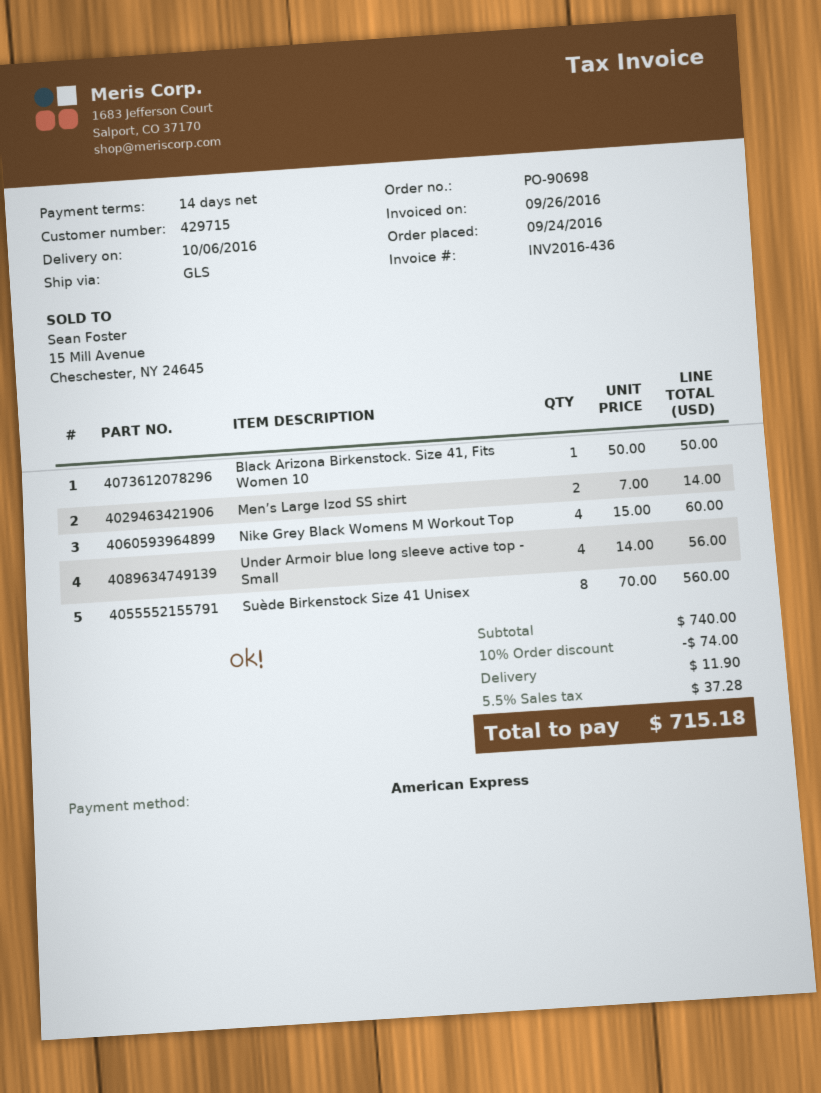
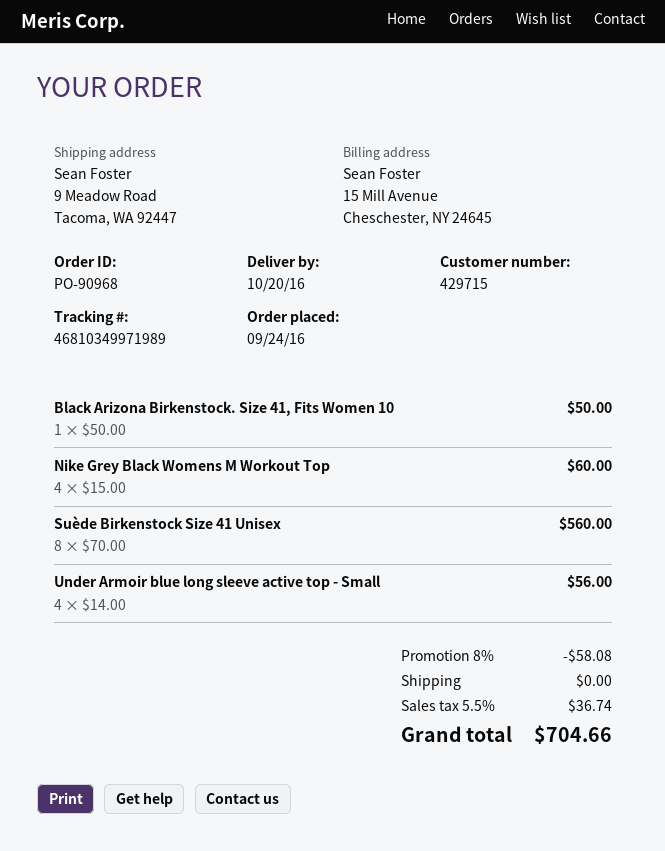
order number: PO-90698 -> PO-90968
delivery date: 2016-10-06 -> 2016-10-20
Men’s Large Izod SS shirt: 2 x 7.00 = 14.00 -> none
discount: 10% = 74.00 -> 8% = 58.08
shipping: 11.90 -> 0.00
tax: 5.5% = 37.28 -> 5.5% = 36.74
total: 715.18 -> 704.66

